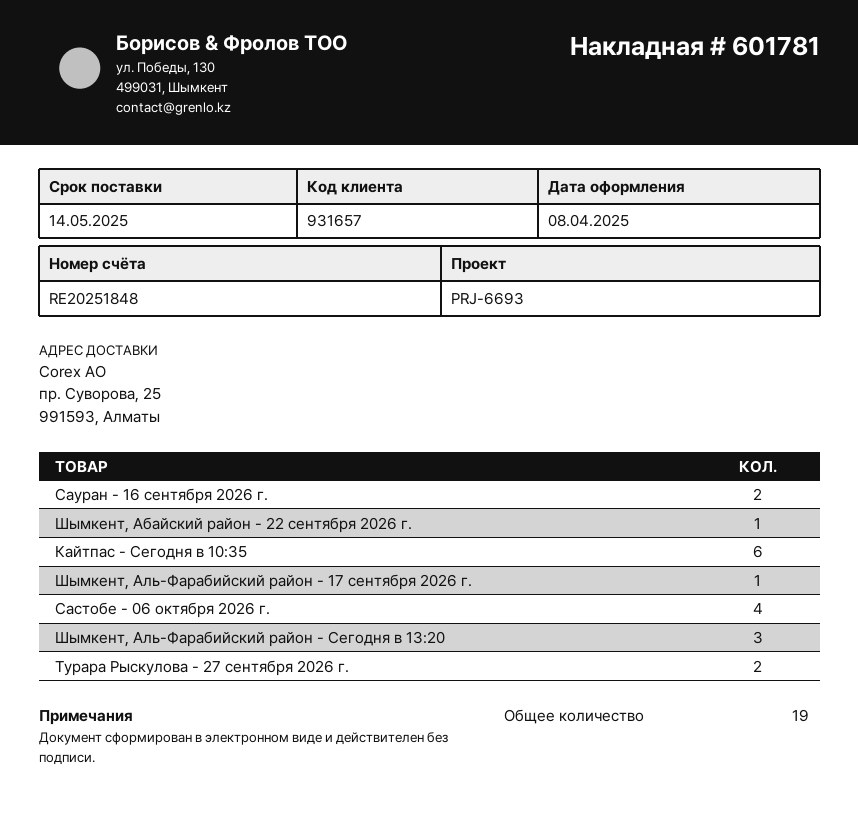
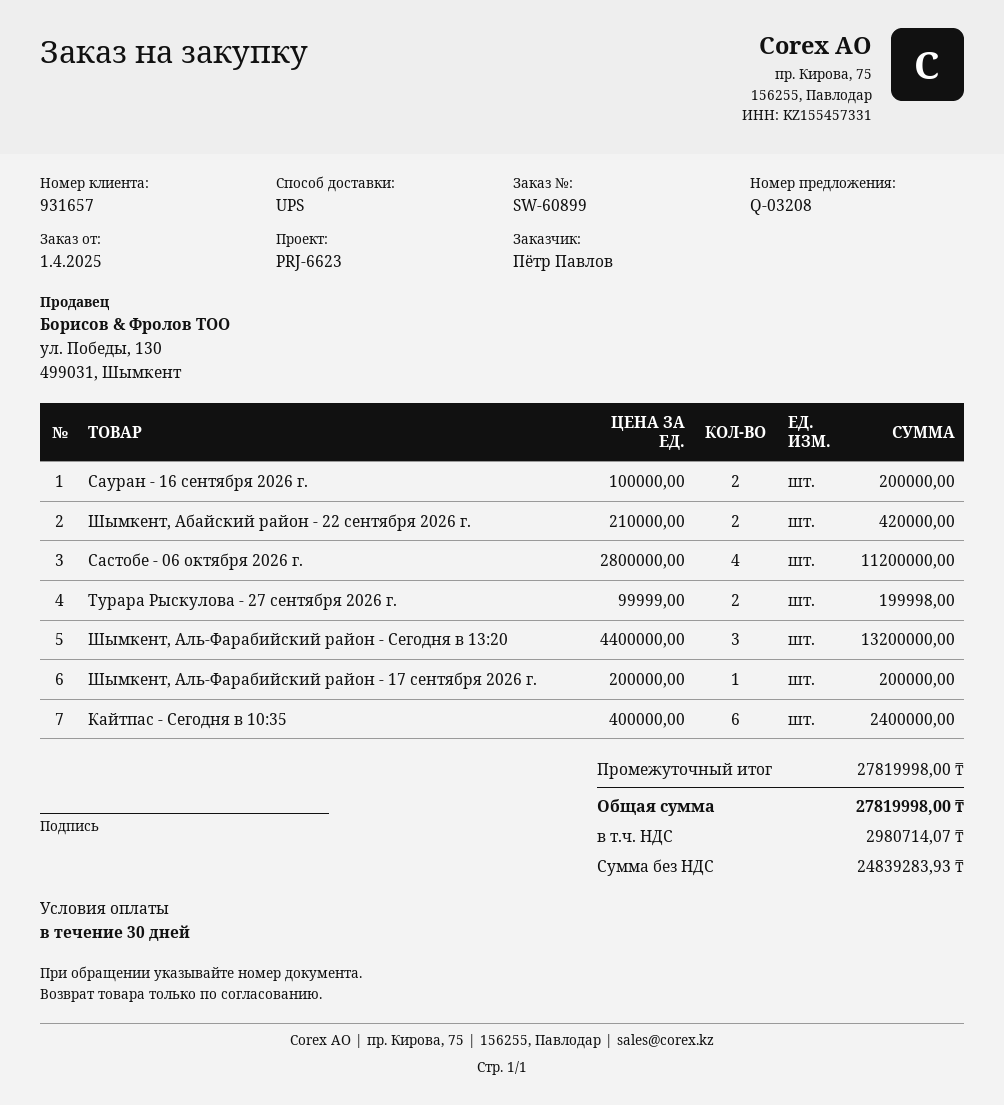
order date: 2025-04-08 -> 2025-04-01
reference: PRJ-6693 -> PRJ-6623
Шымкент, Абайский район - 22 сентября 2026 г.: 1 -> 2

